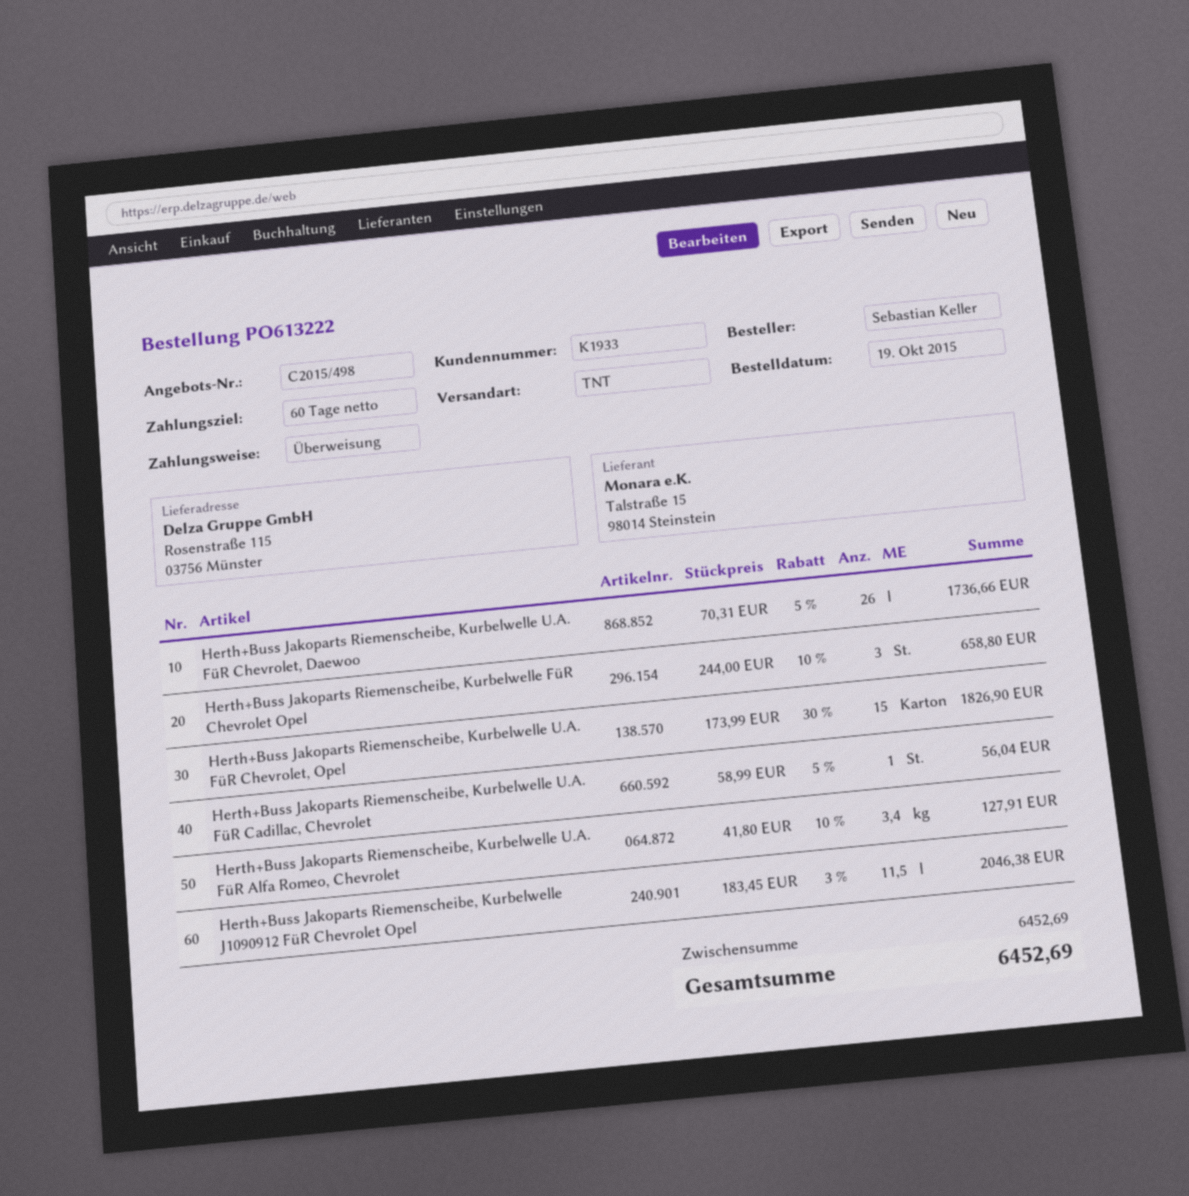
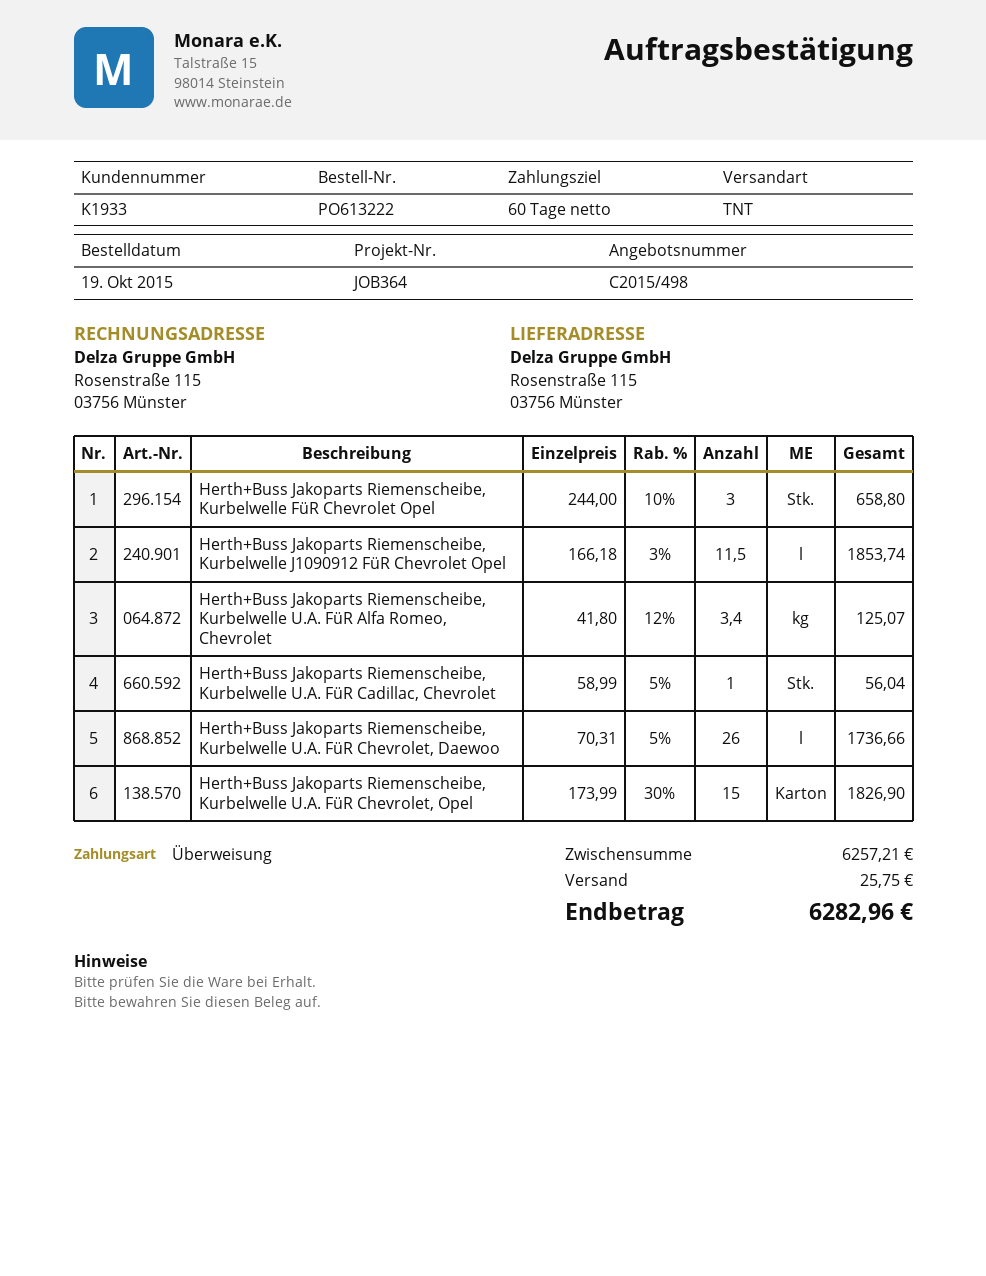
Herth+Buss Jakoparts Riemenscheibe, Kurbelwelle U.A. FüR Alfa Romeo, Chevrolet: 3.4 x 41.80 - 10% = 127.91 -> 3.4 x 41.80 - 12% = 125.07
Herth+Buss Jakoparts Riemenscheibe, Kurbelwelle J1090912 FüR Chevrolet Opel: 11.5 x 183.45 - 3% = 2046.38 -> 11.5 x 166.18 - 3% = 1853.74
subtotal: 6452.69 -> 6257.21
shipping: none -> 25.75
total: 6452.69 -> 6282.96

